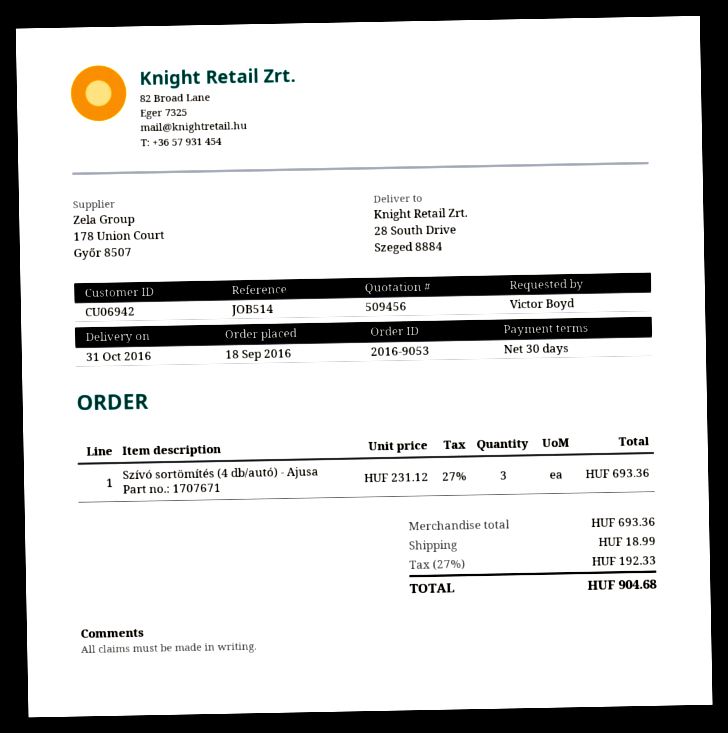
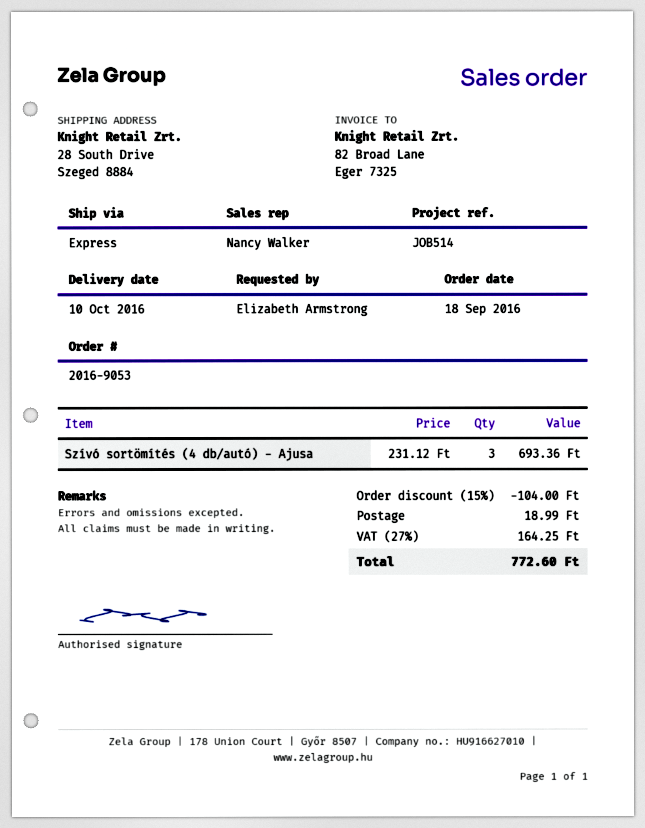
delivery date: 2016-10-31 -> 2016-10-10
ordered by: Victor Boyd -> Elizabeth Armstrong
discount: none -> 15% = 104.00
tax: 27% = 192.33 -> 27% = 164.25
total: 904.68 -> 772.60

